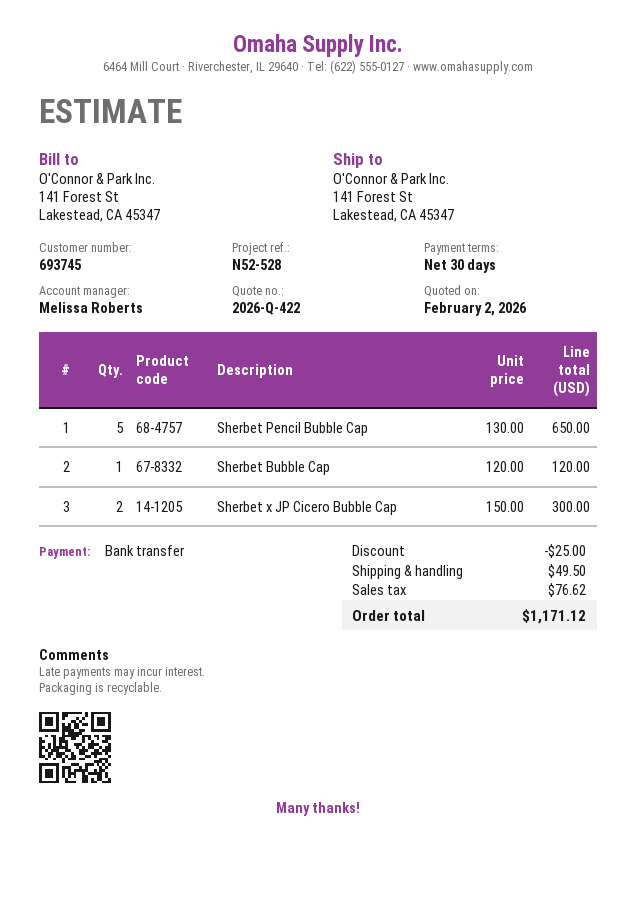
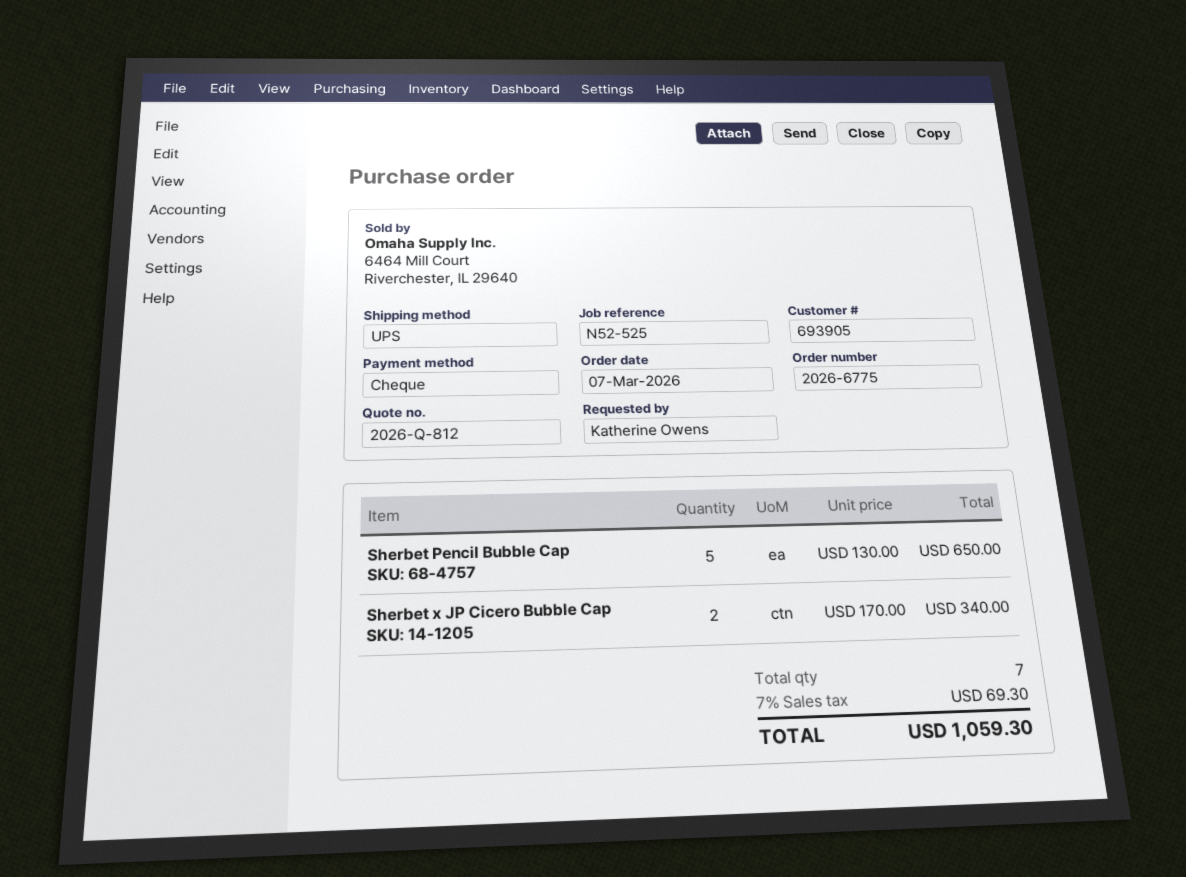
quote number: 2026-Q-422 -> 2026-Q-812
customer number: 693745 -> 693905
reference: N52-528 -> N52-525
payment method: bank transfer -> cheque
Sherbet Bubble Cap: 1 x 120.00 = 120.00 -> none
Sherbet x JP Cicero Bubble Cap: 2 x 150.00 = 300.00 -> 2 x 170.00 = 340.00
discount: 25.00 -> none
shipping: 49.50 -> none
tax: 76.62 -> 69.30
total: 1171.12 -> 1059.30

